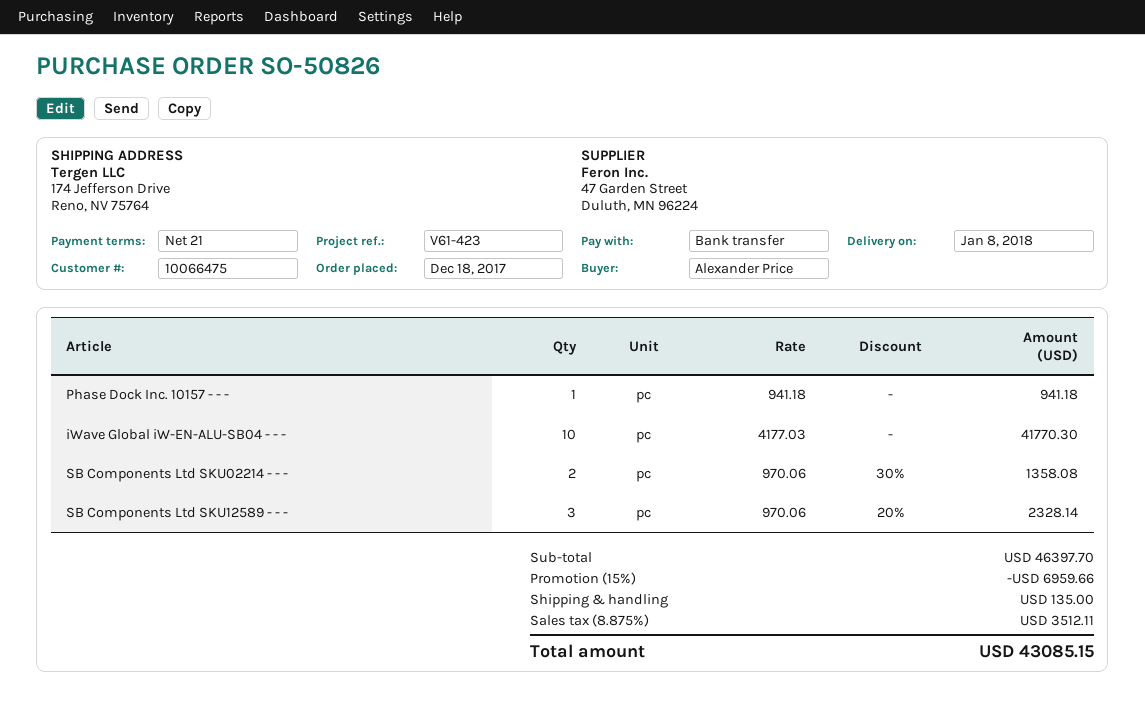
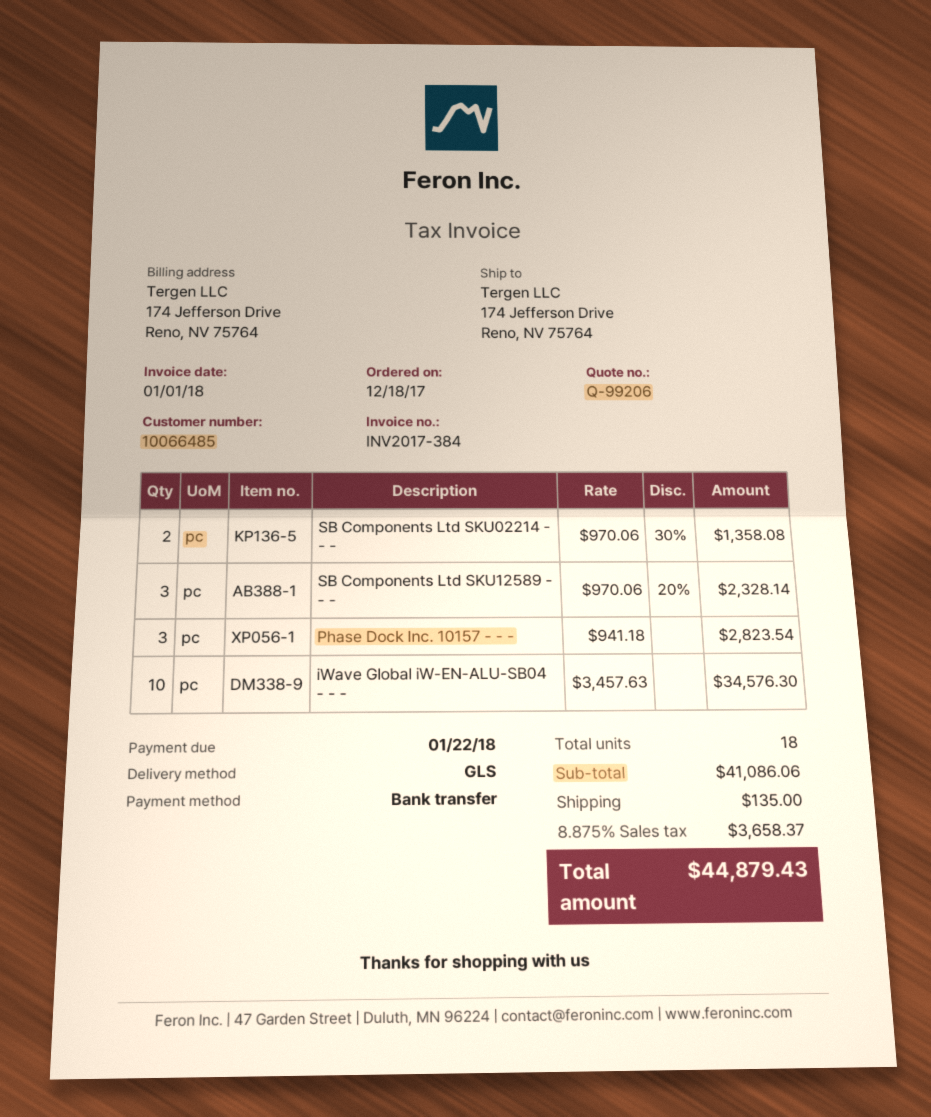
customer number: 10066475 -> 10066485
Phase Dock Inc. 10157 - - -: 1 x 941.18 = 941.18 -> 3 x 941.18 = 2823.54
iWave Global iW-EN-ALU-SB04 - - -: 10 x 4177.03 = 41770.30 -> 10 x 3457.63 = 34576.30
subtotal: 46397.70 -> 41086.06
discount: 15% = 6959.66 -> none
tax: 8.875% = 3512.11 -> 8.875% = 3658.37
total: 43085.15 -> 44879.43

